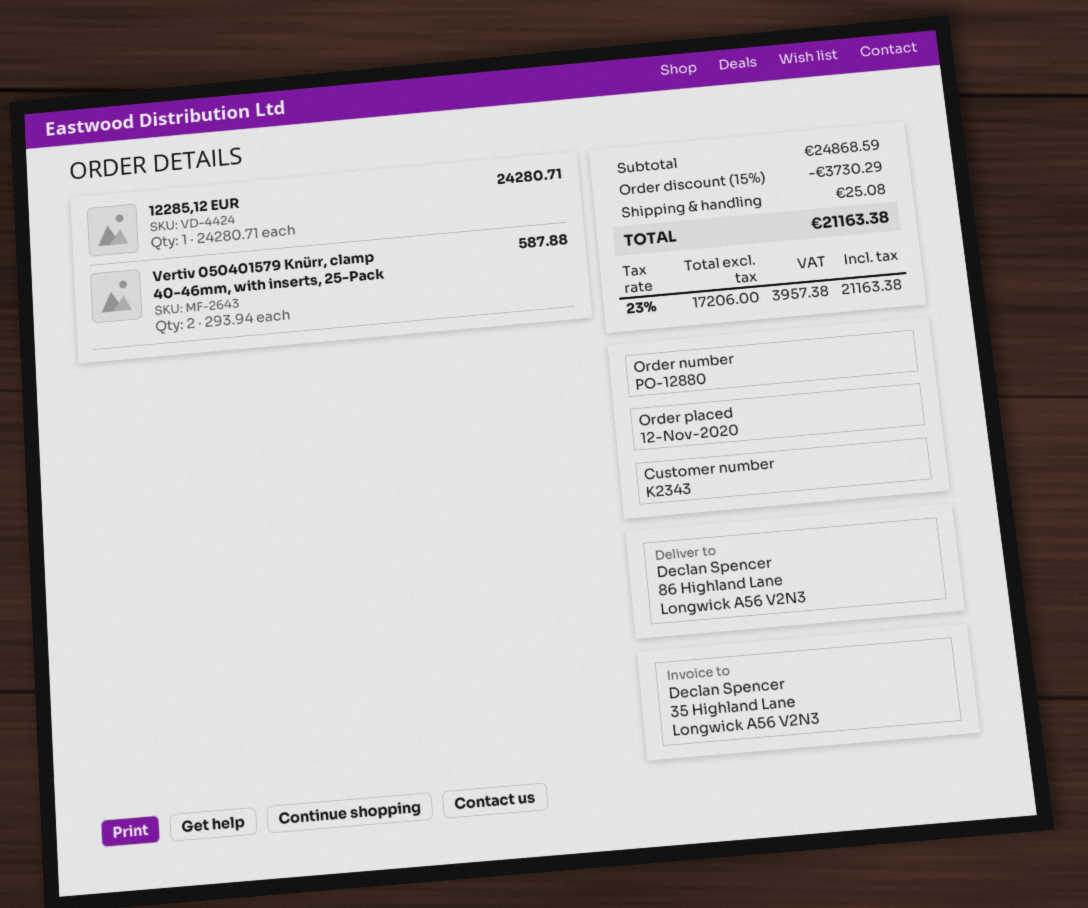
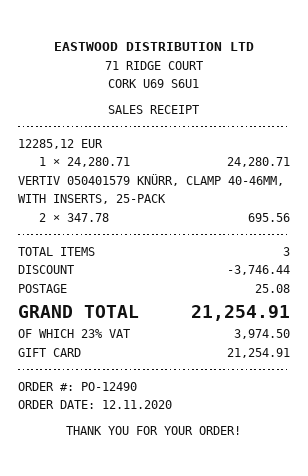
order number: PO-12880 -> PO-12490
Vertiv 050401579 Knürr, clamp 40-46mm, with inserts, 25-Pack: 2 x 293.94 = 587.88 -> 2 x 347.78 = 695.56
discount: 3730.29 -> 3746.44
tax: 23% = 3957.38 -> 23% = 3974.50
total: 21163.38 -> 21254.91

